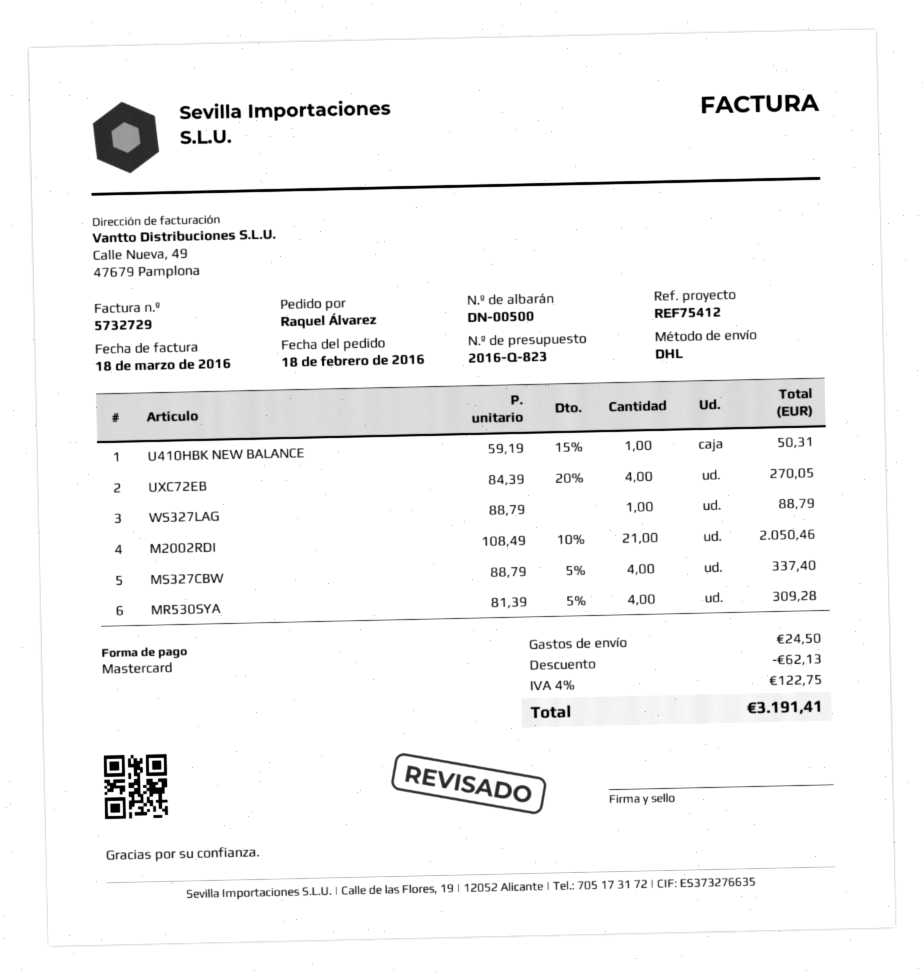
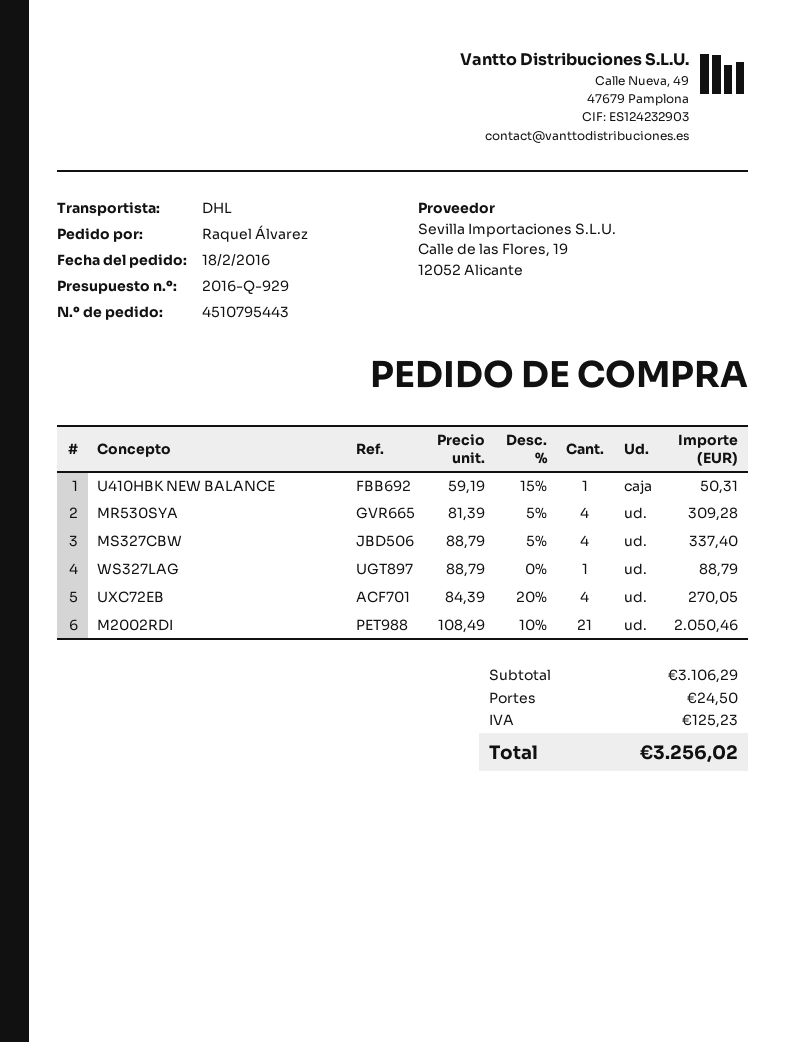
quote number: 2016-Q-823 -> 2016-Q-929
discount: 62.13 -> none
tax: 122.75 -> 125.23
total: 3191.41 -> 3256.02

